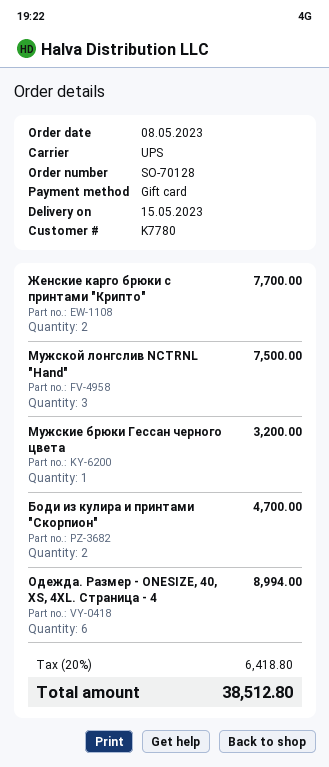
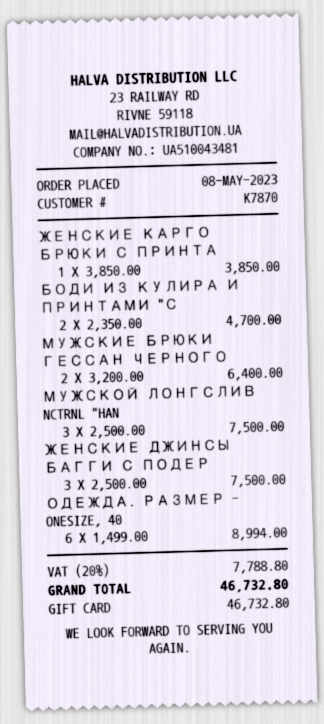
customer number: K7780 -> K7870
Женские карго брюки с принтами "Крипто": 2 for 7700.00 -> 1 for 3850.00
Мужские брюки Гессан черного цвета: 1 for 3200.00 -> 2 for 6400.00
ЖЕНСКИЕ ДЖИНСЫ БАГГИ С ПОДЕР: none -> 3 for 7500.00
tax: 20% = 6418.80 -> 20% = 7788.80
total: 38512.80 -> 46732.80

